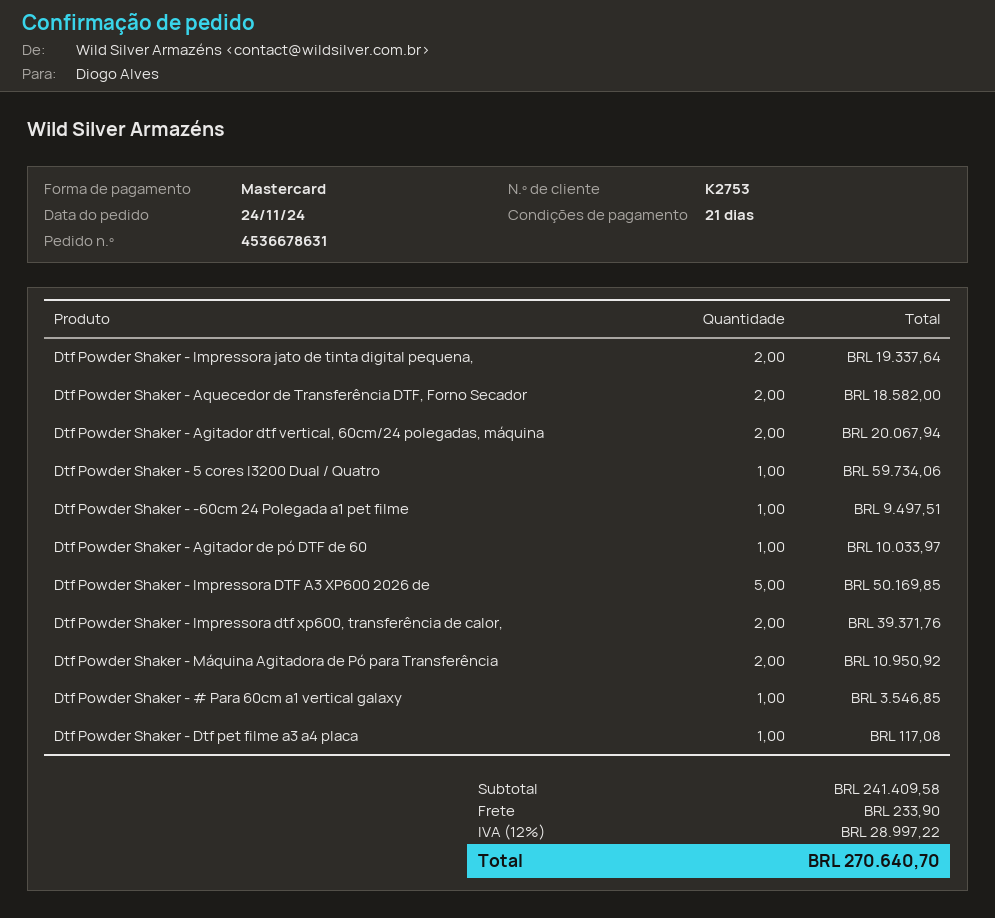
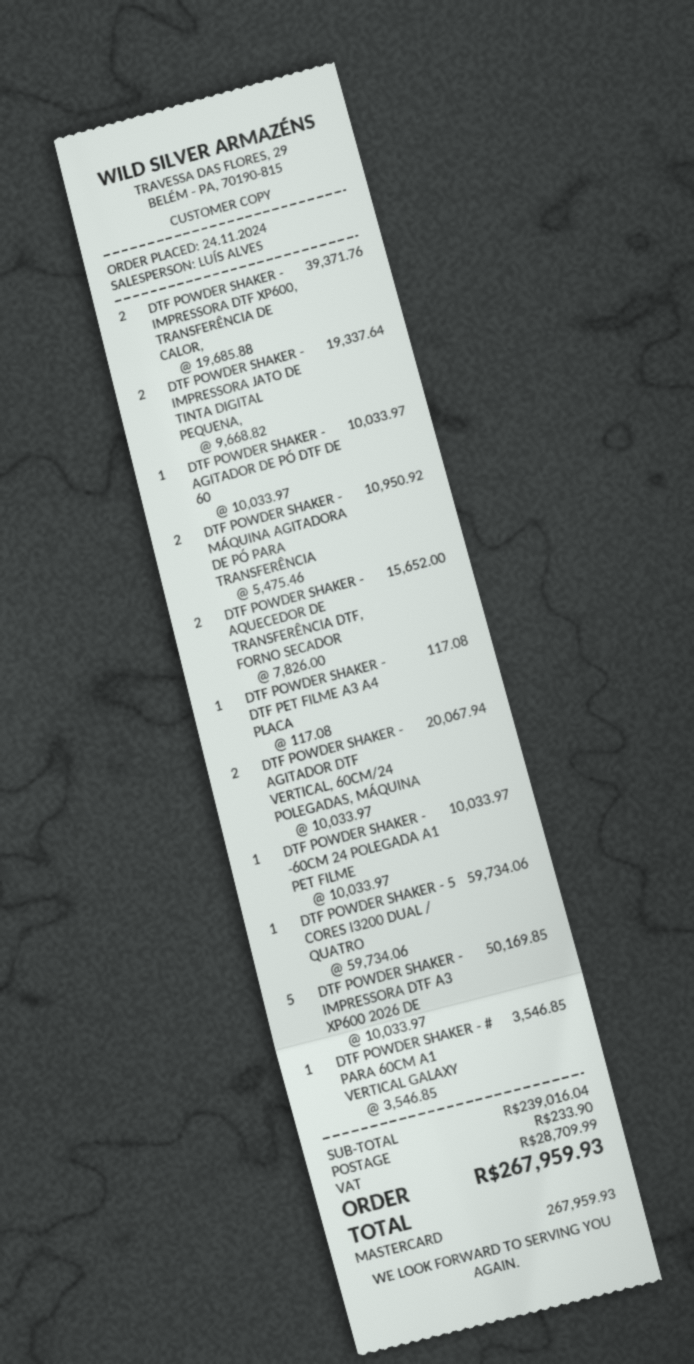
Dtf Powder Shaker - Aquecedor de Transferência DTF, Forno Secador: 2 for 18582.00 -> 2 for 15652.00
Dtf Powder Shaker - -60cm 24 Polegada a1 pet filme: 1 for 9497.51 -> 1 for 10033.97
subtotal: 241409.58 -> 239016.04
tax: 28997.22 -> 28709.99
total: 270640.70 -> 267959.93

